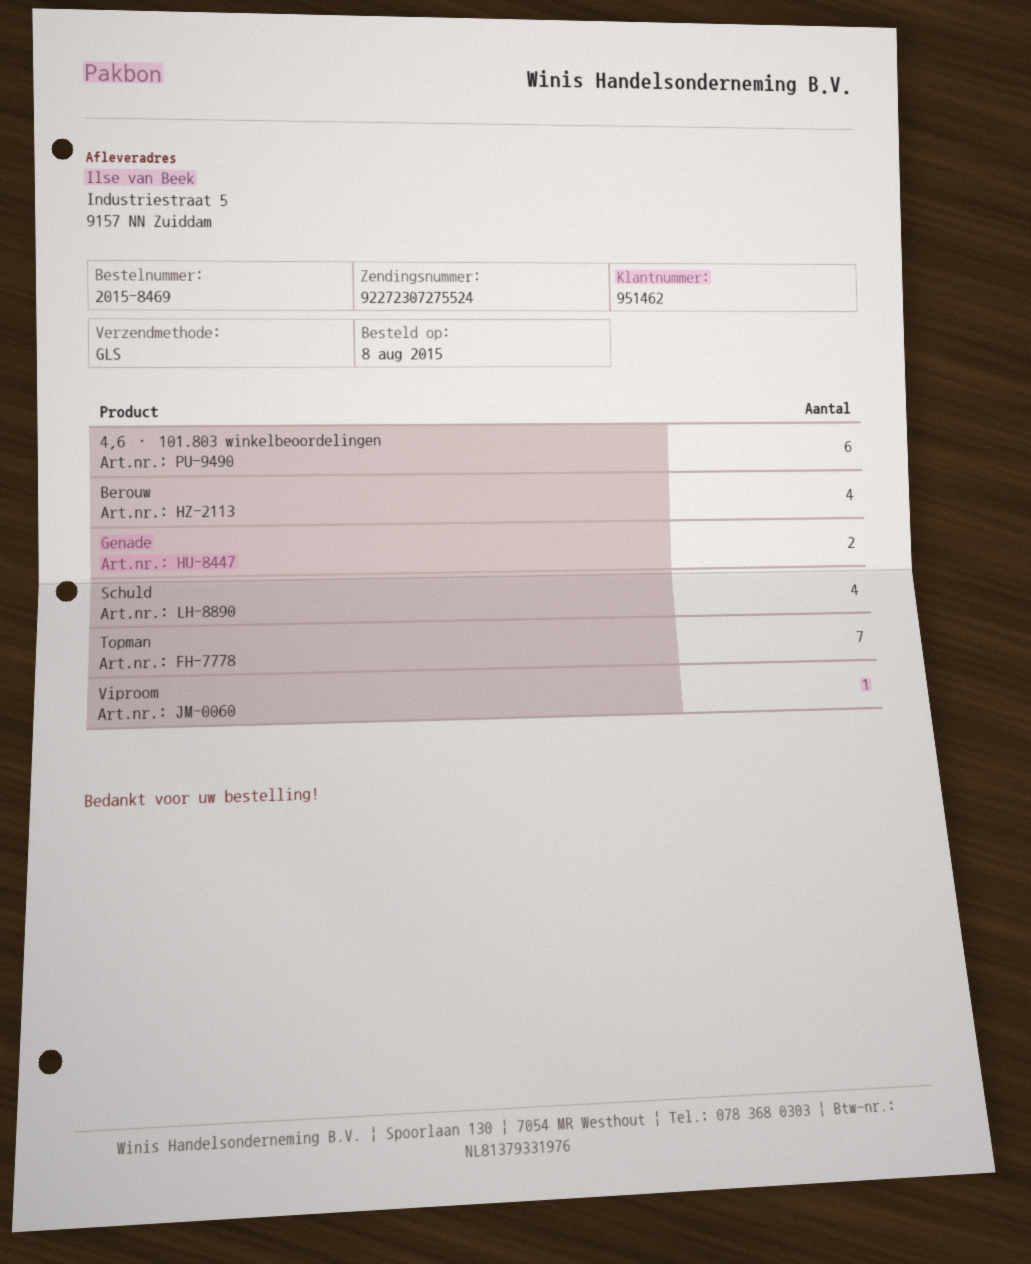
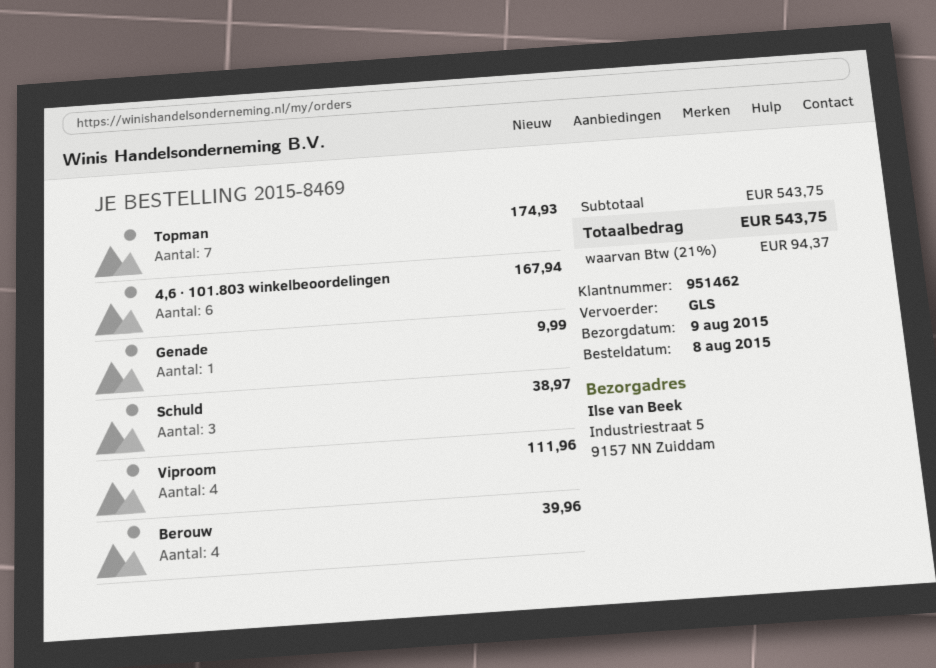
Genade: 2 -> 1
Schuld: 4 -> 3
Viproom: 1 -> 4

